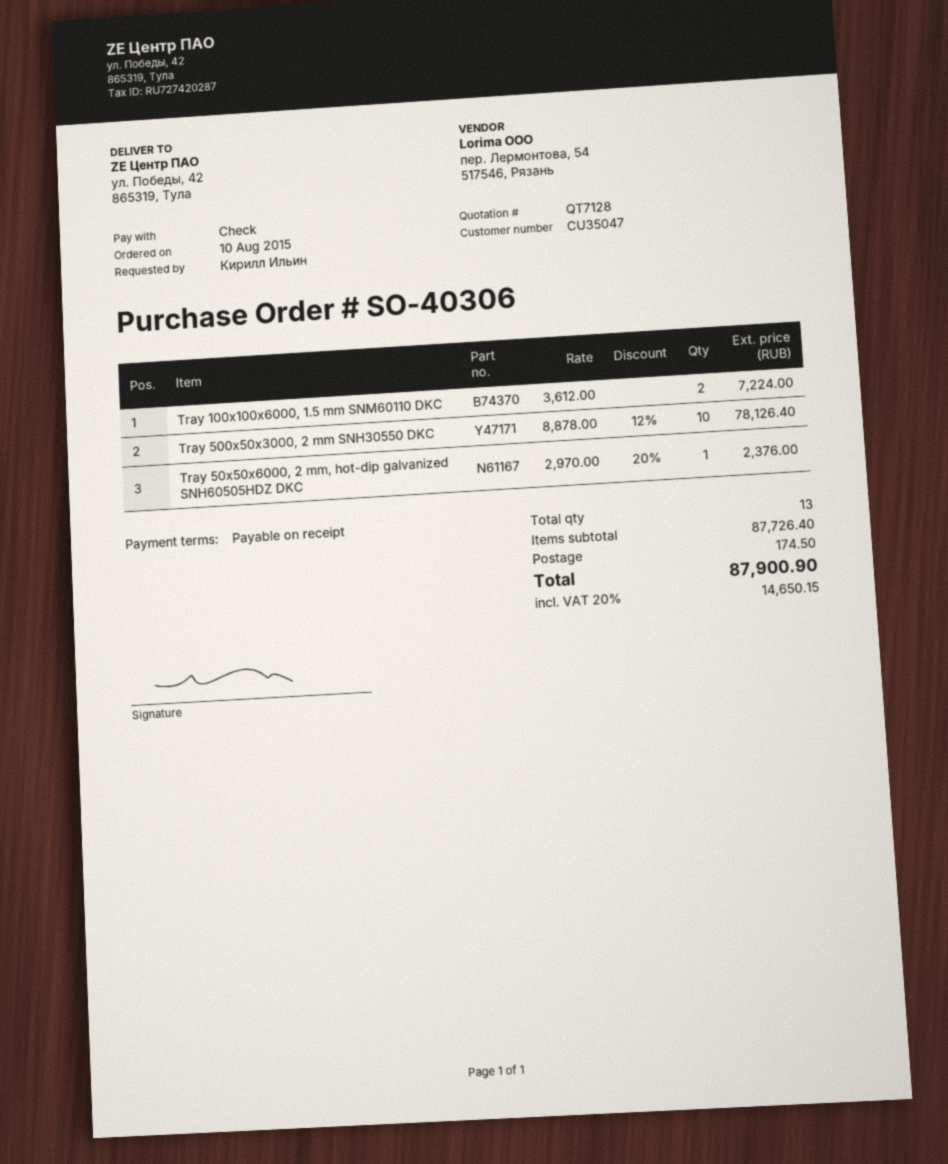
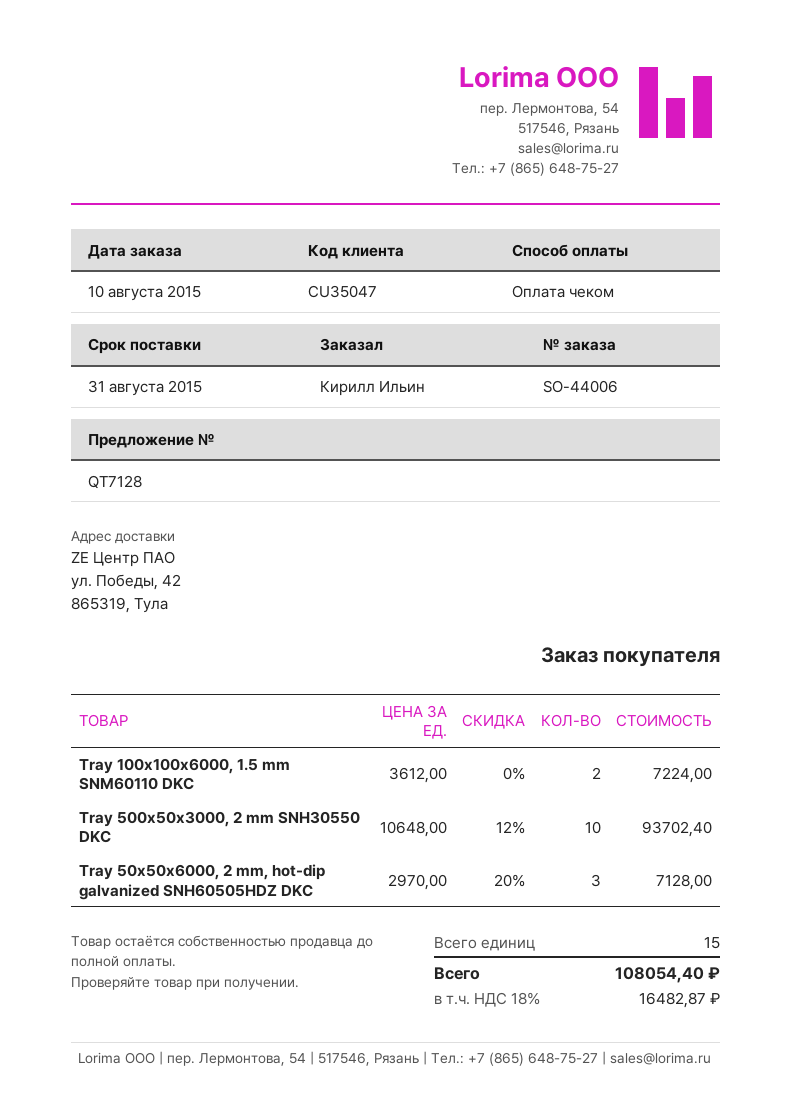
order number: SO-40306 -> SO-44006
Tray 500x50x3000, 2 mm SNH30550 DKC: 10 x 8878.00 - 12% = 78126.40 -> 10 x 10648.00 - 12% = 93702.40
Tray 50x50x6000, 2 mm, hot-dip galvanized SNH60505HDZ DKC: 1 x 2970.00 - 20% = 2376.00 -> 3 x 2970.00 - 20% = 7128.00
total quantity: 13 -> 15
shipping: 174.50 -> none
tax: 20% = 14650.15 -> 18% = 16482.87
total: 87900.90 -> 108054.40

